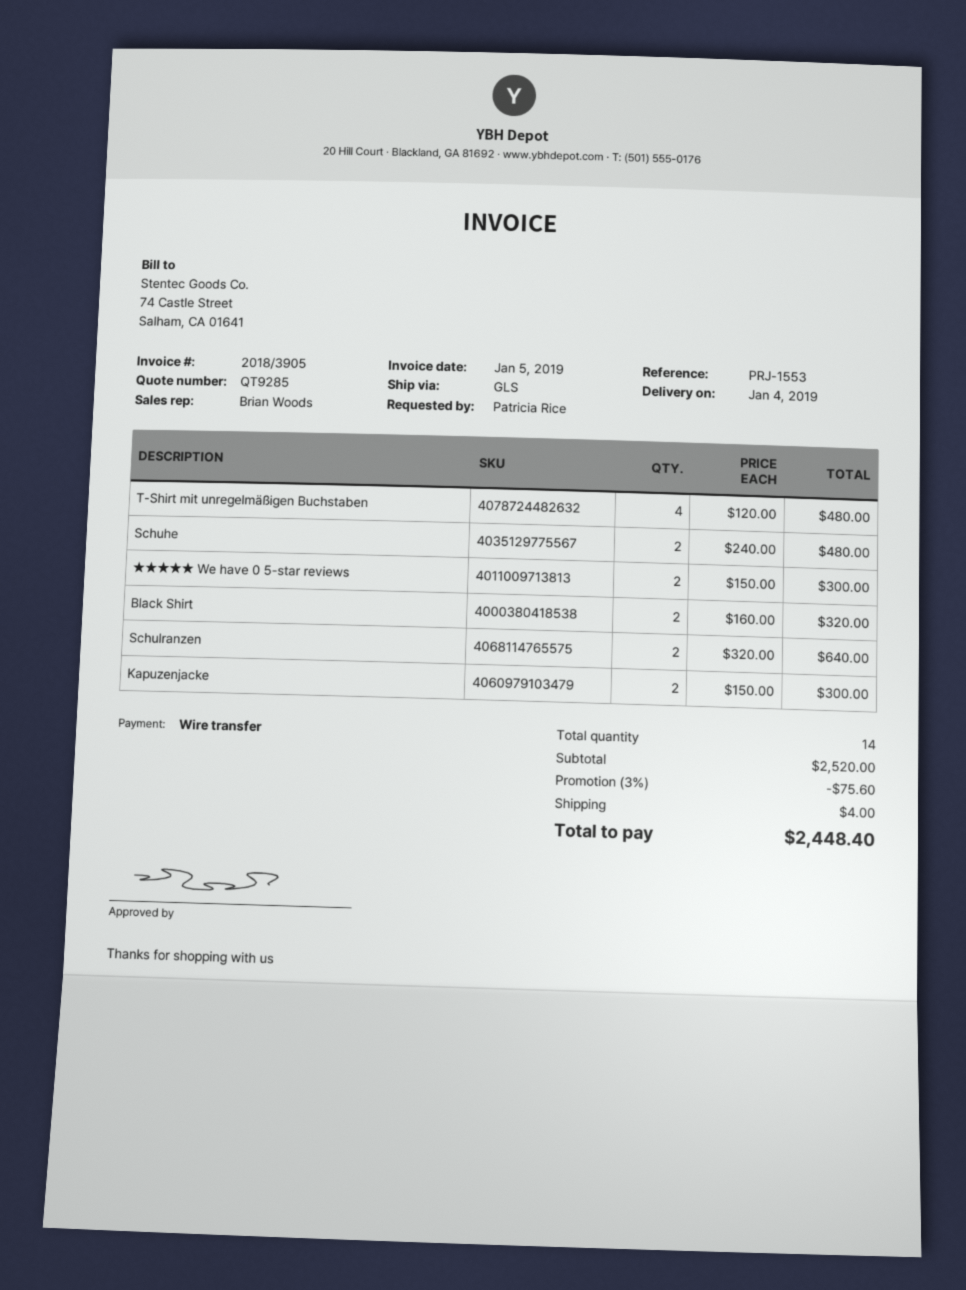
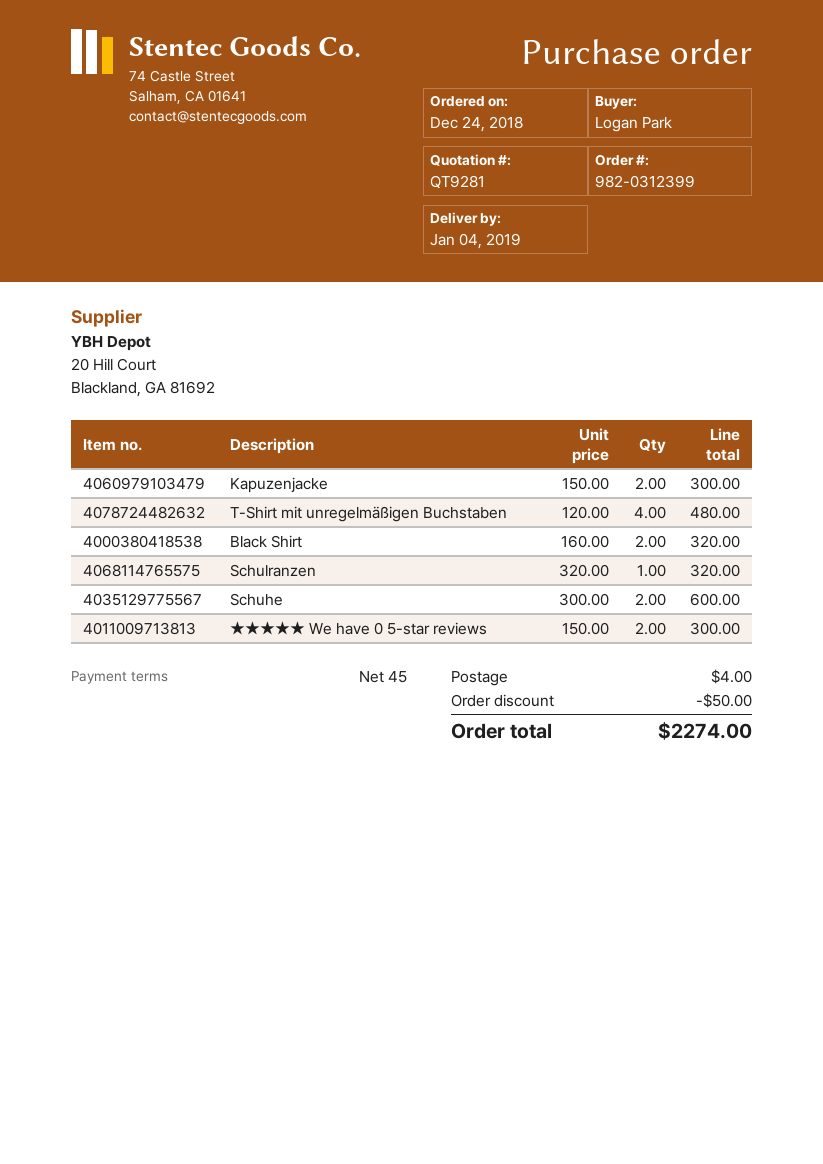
quote number: QT9285 -> QT9281
ordered by: Patricia Rice -> Logan Park
Schuhe: 2 x 240.00 = 480.00 -> 2 x 300.00 = 600.00
Schulranzen: 2 x 320.00 = 640.00 -> 1 x 320.00 = 320.00
discount: 75.60 -> 50.00
total: 2448.40 -> 2274.00

